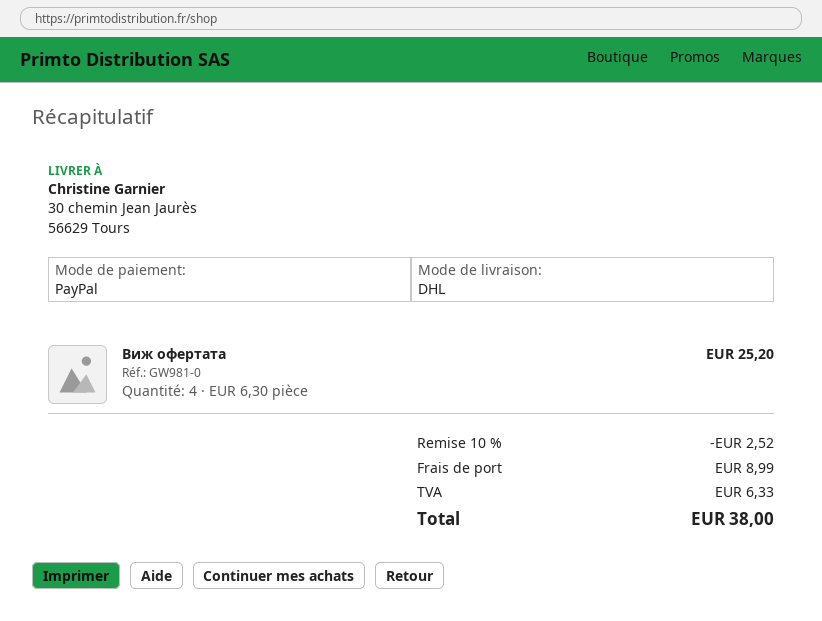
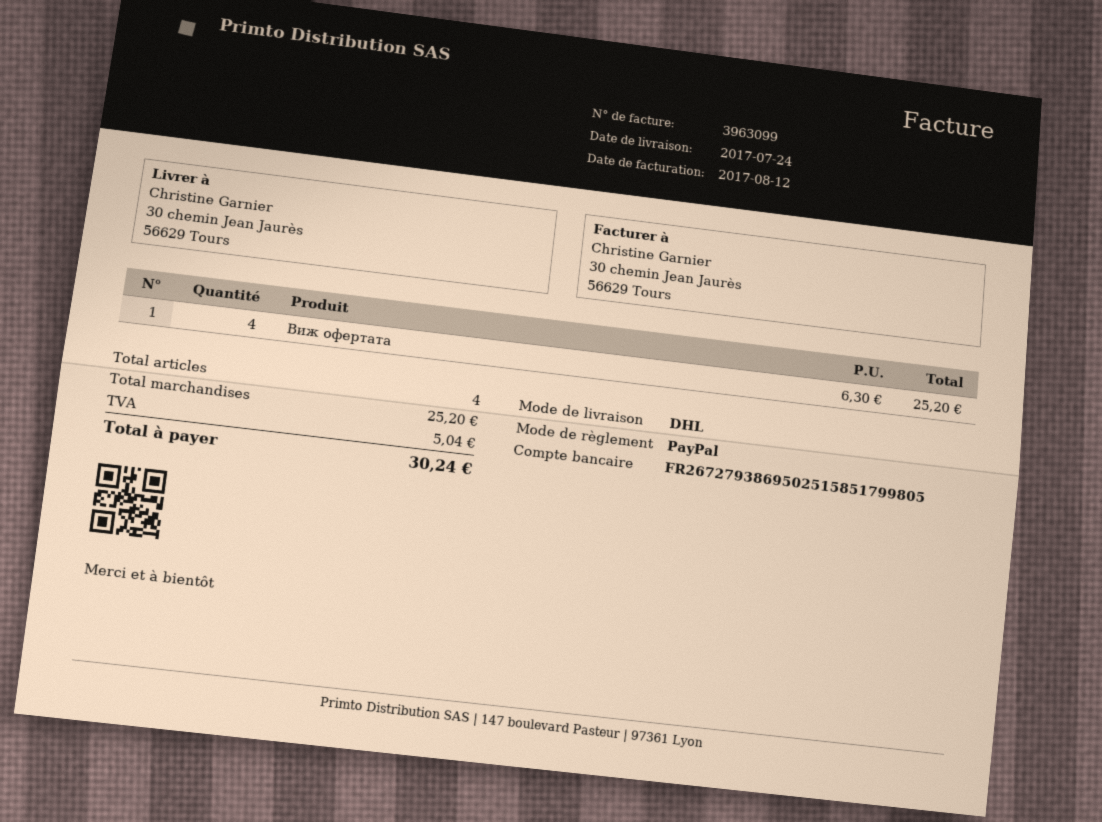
discount: 10% = 2.52 -> none
shipping: 8.99 -> none
tax: 6.33 -> 5.04
total: 38.00 -> 30.24

